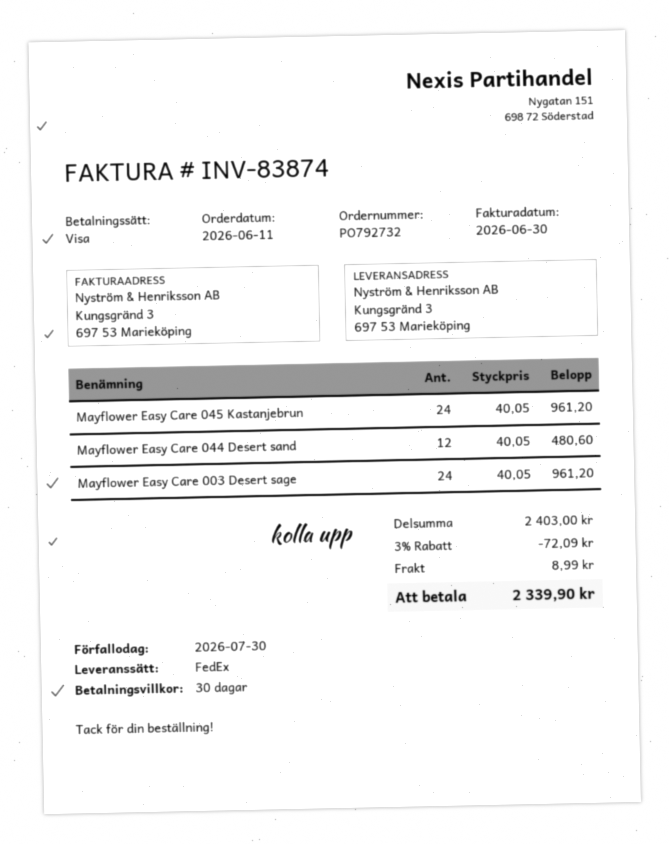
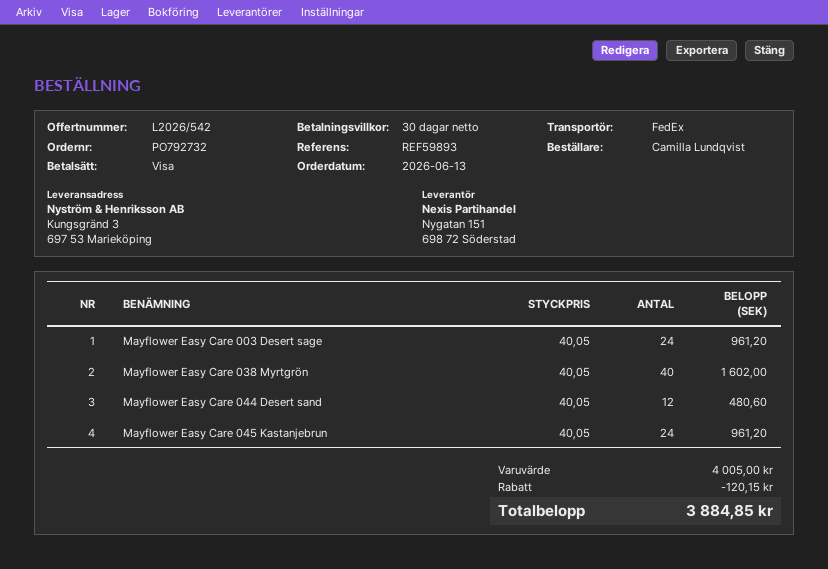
order date: 2026-06-11 -> 2026-06-13
Mayflower Easy Care 038 Myrtgrön: none -> 40 x 40.05 = 1602.00
subtotal: 2403.00 -> 4005.00
discount: 72.09 -> 120.15
shipping: 8.99 -> none
total: 2339.90 -> 3884.85

